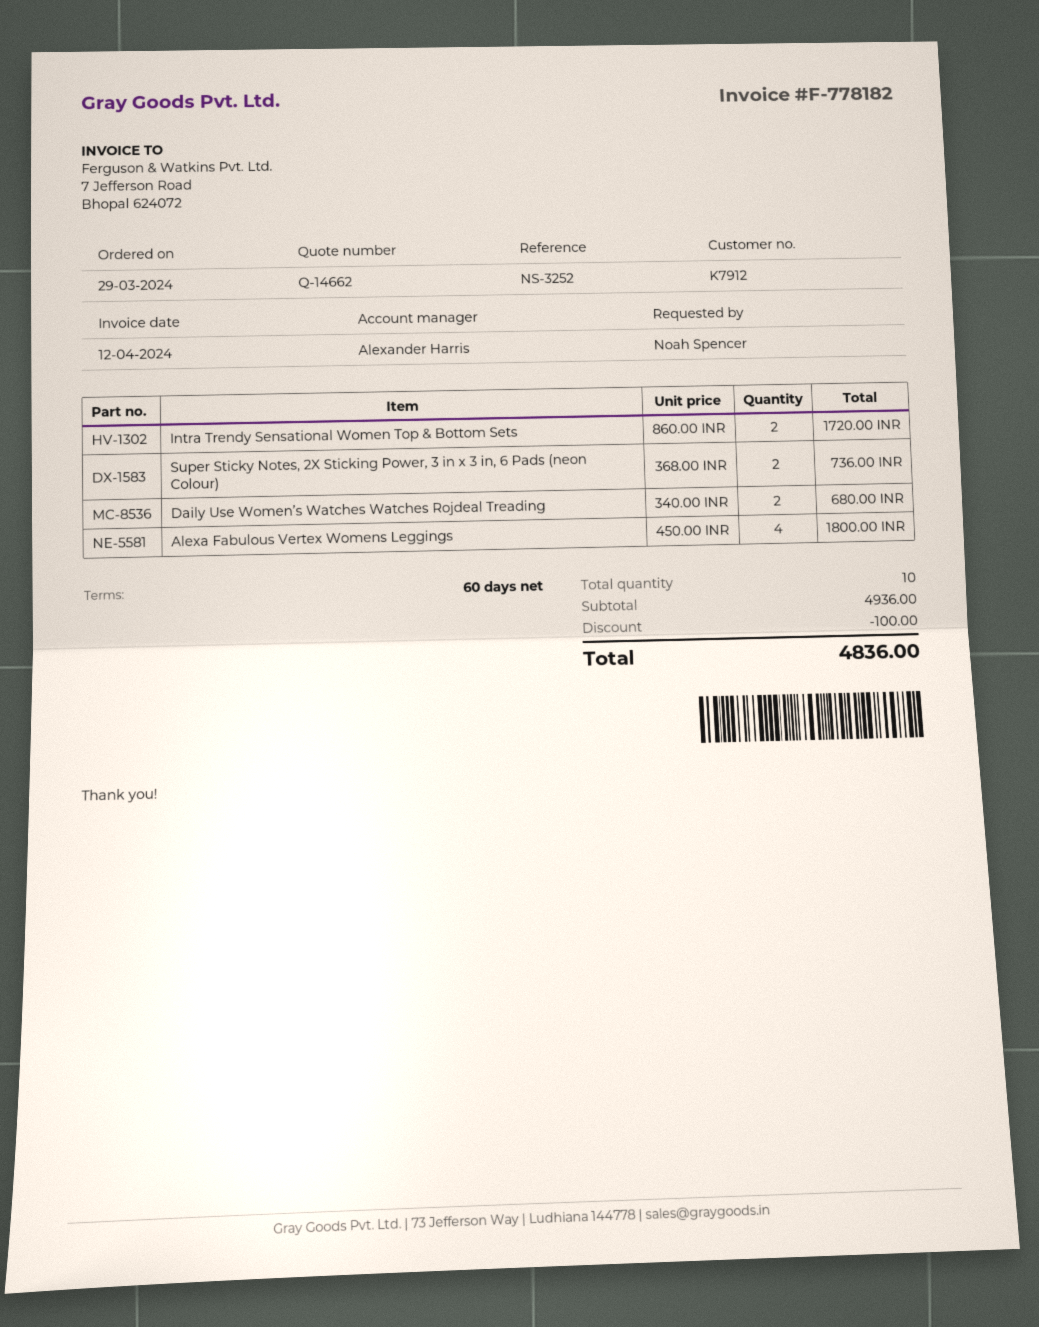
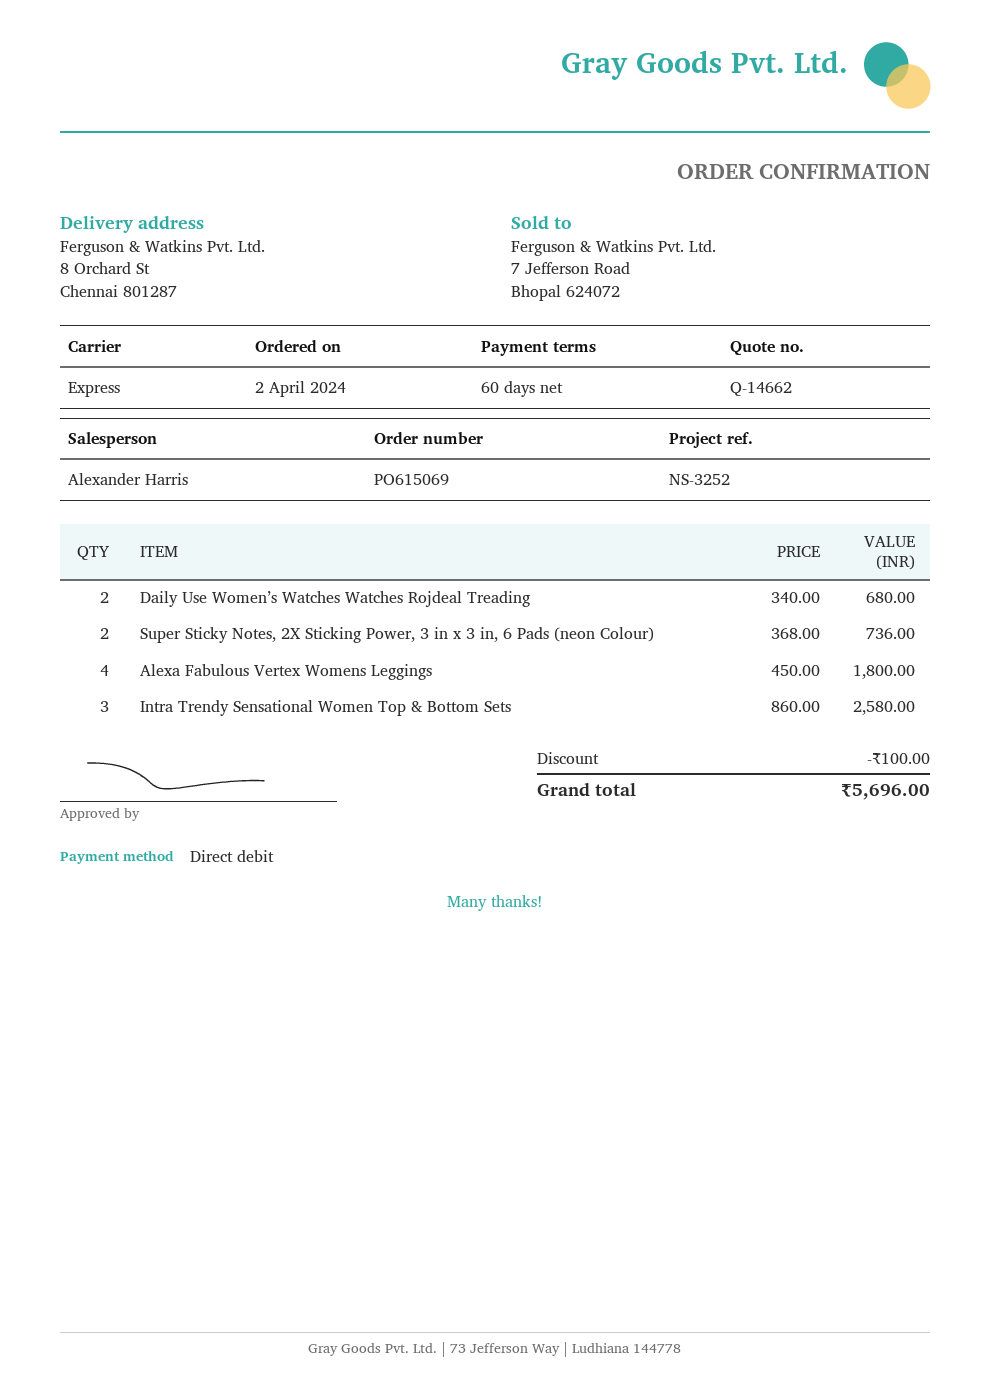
order date: 2024-03-29 -> 2024-04-02
Intra Trendy Sensational Women Top & Bottom Sets: 2 x 860.00 = 1720.00 -> 3 x 860.00 = 2580.00
total: 4836.00 -> 5696.00

